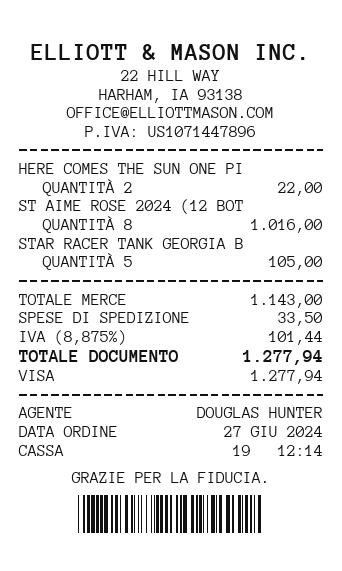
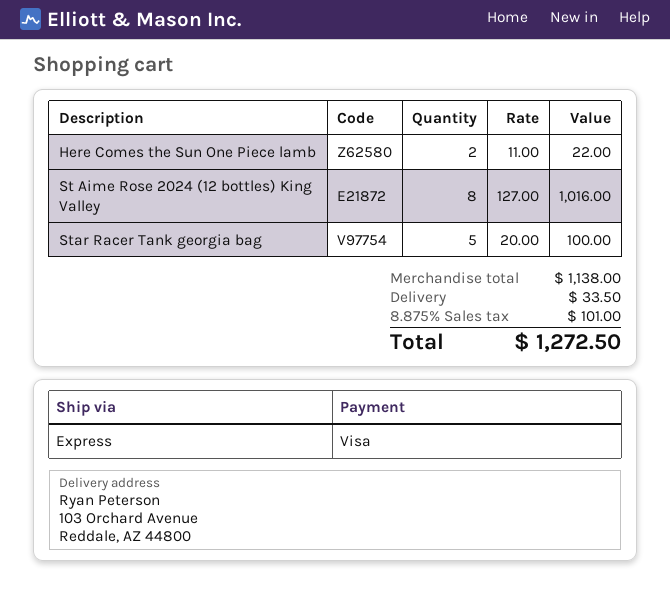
STAR RACER TANK GEORGIA B: 5 for 105.00 -> 5 for 100.00
subtotal: 1143.00 -> 1138.00
tax: 8.875% = 101.44 -> 8.875% = 101.00
total: 1277.94 -> 1272.50

